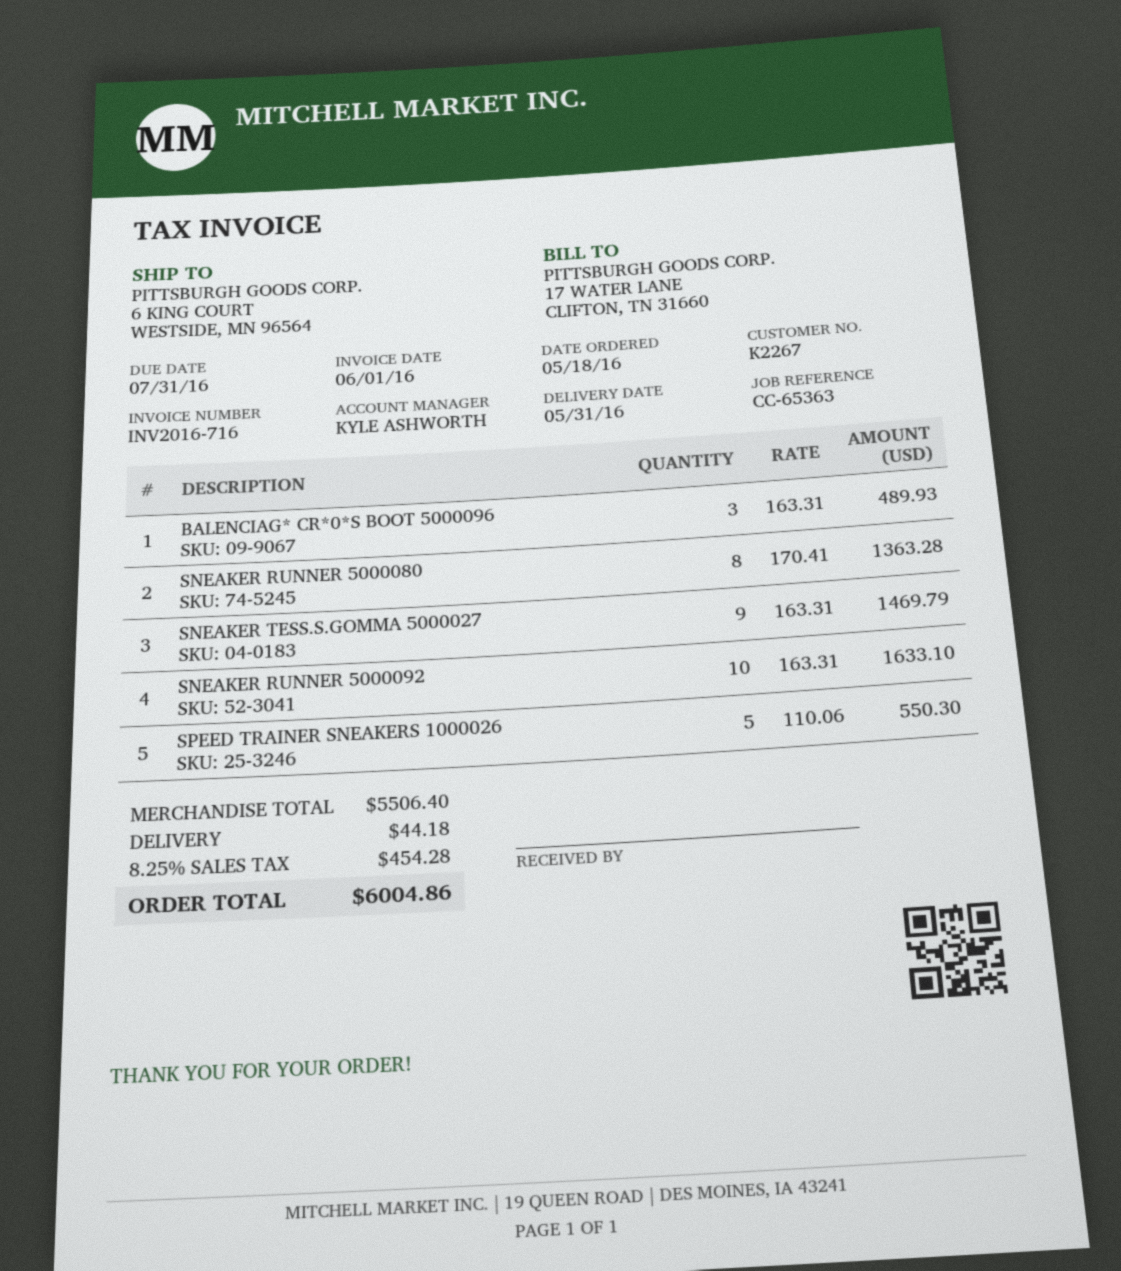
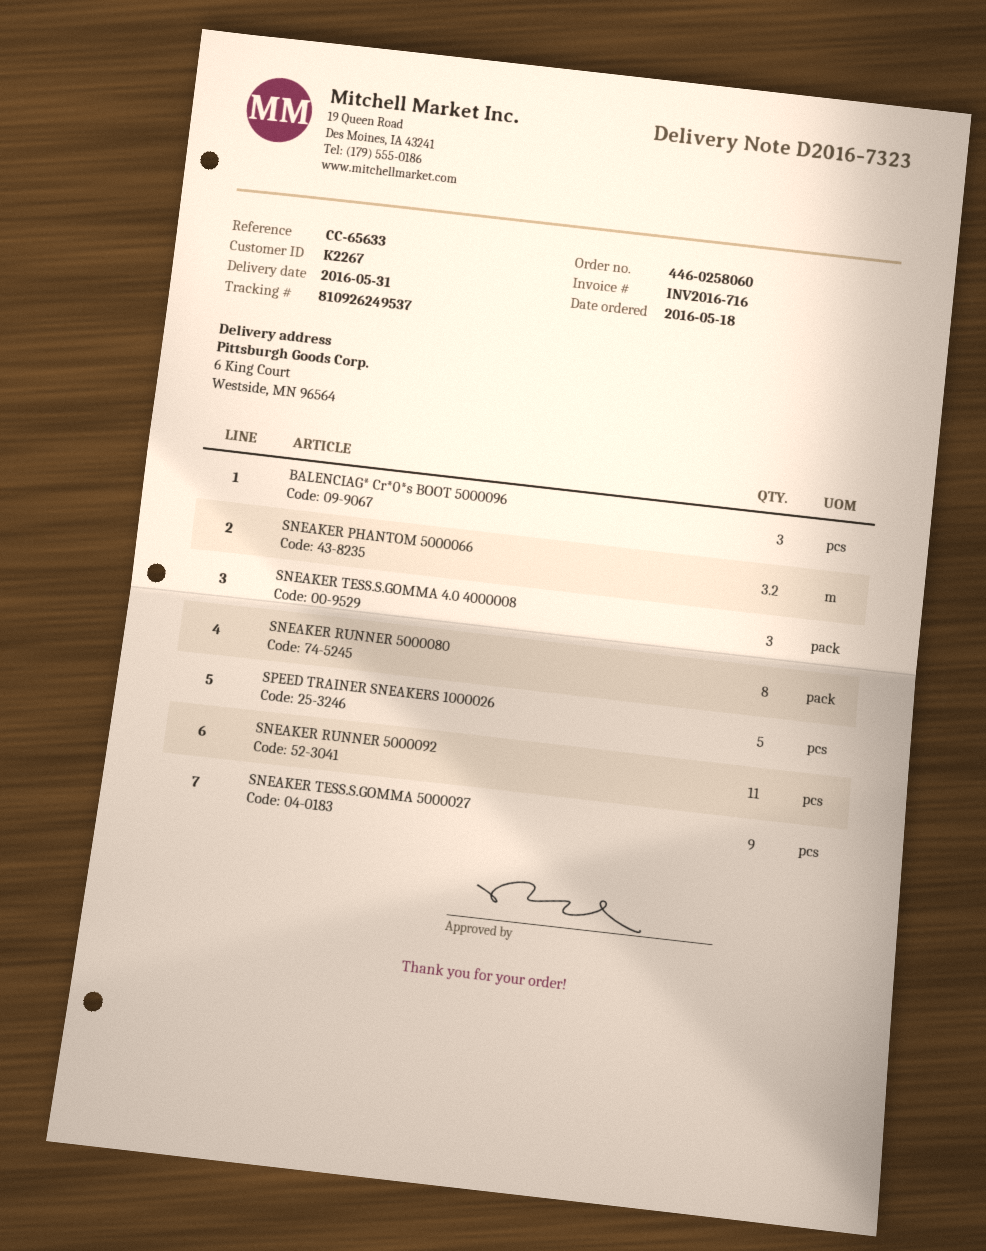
reference: CC-65363 -> CC-65633
SNEAKER RUNNER 5000092: 10 -> 11
SNEAKER PHANTOM 5000066: none -> 3.2
SNEAKER TESS.S.GOMMA 4.0 4000008: none -> 3

